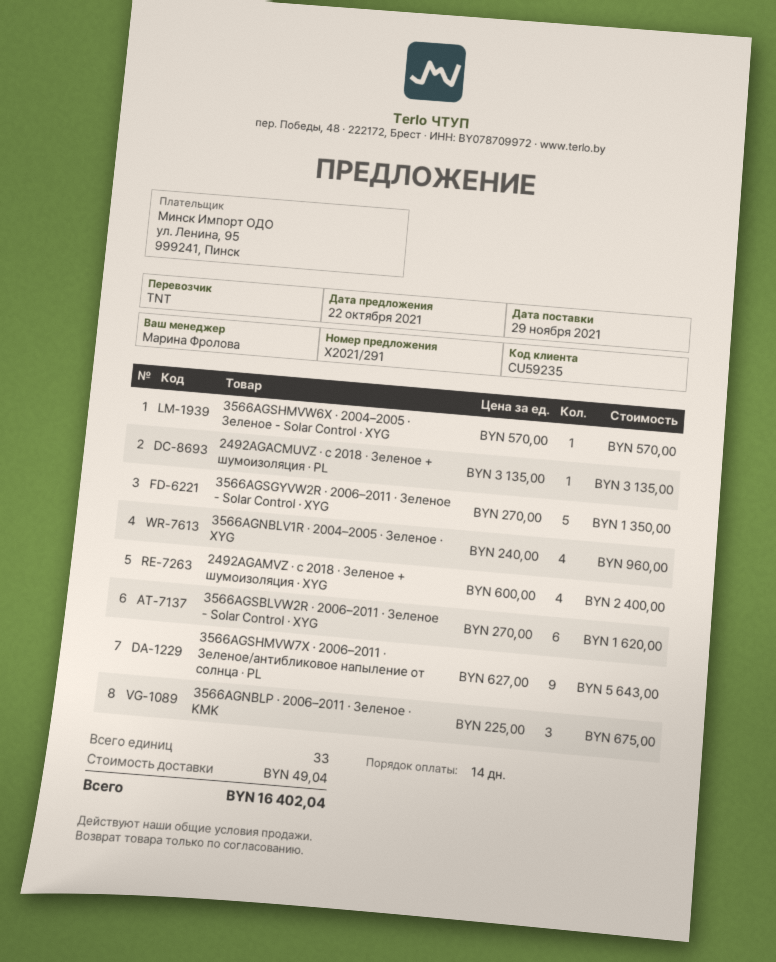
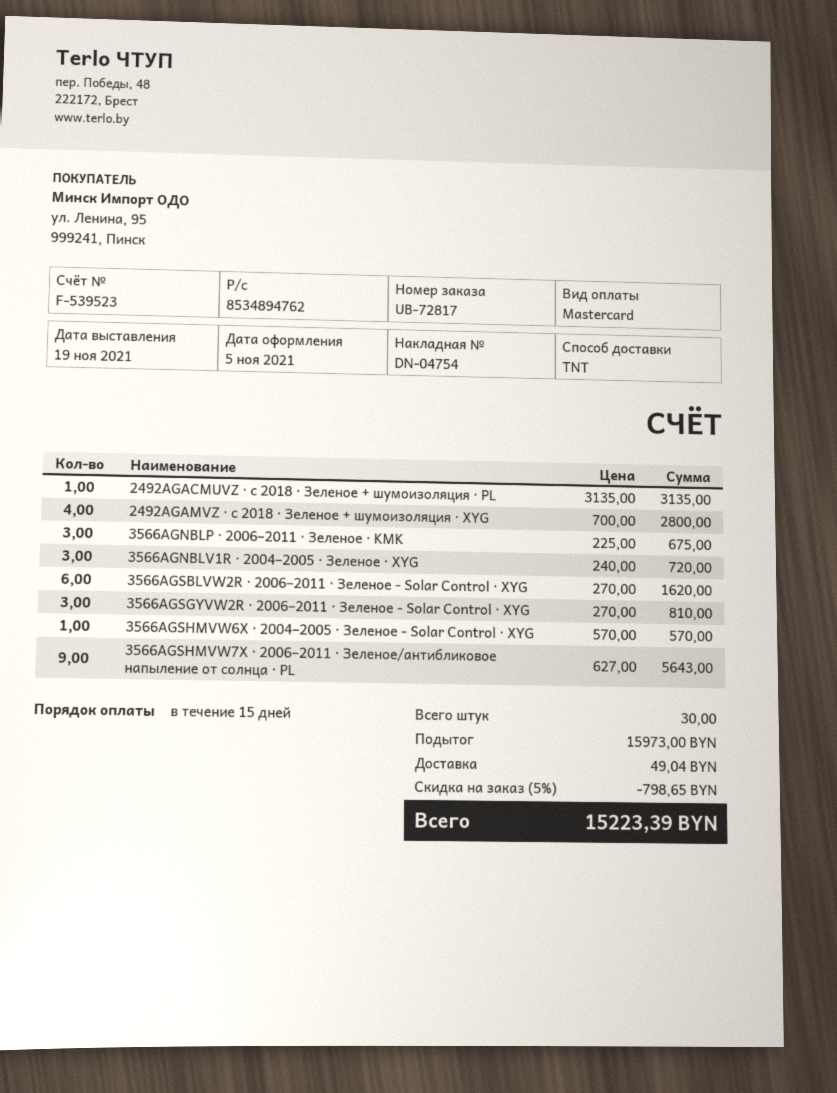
payment terms: 14 days -> 15 days
3566AGSGYVW2R · 2006–2011 · Зеленое - Solar Control · XYG: 5 x 270.00 = 1350.00 -> 3 x 270.00 = 810.00
3566AGNBLV1R · 2004–2005 · Зеленое · XYG: 4 x 240.00 = 960.00 -> 3 x 240.00 = 720.00
2492AGAMVZ · с 2018 · Зеленое + шумоизоляция · XYG: 4 x 600.00 = 2400.00 -> 4 x 700.00 = 2800.00
total quantity: 33 -> 30
discount: none -> 5% = 798.65
total: 16402.04 -> 15223.39

